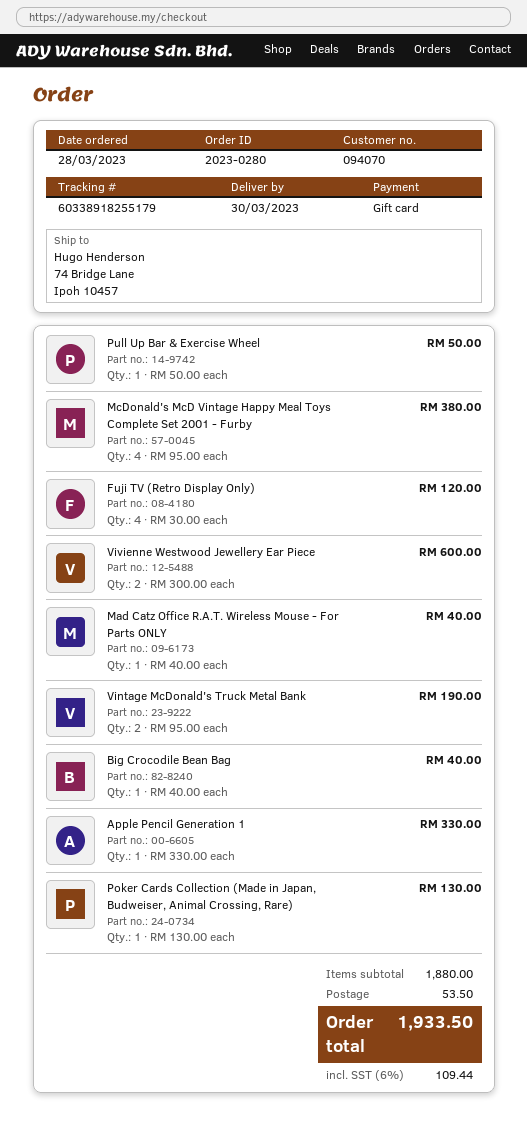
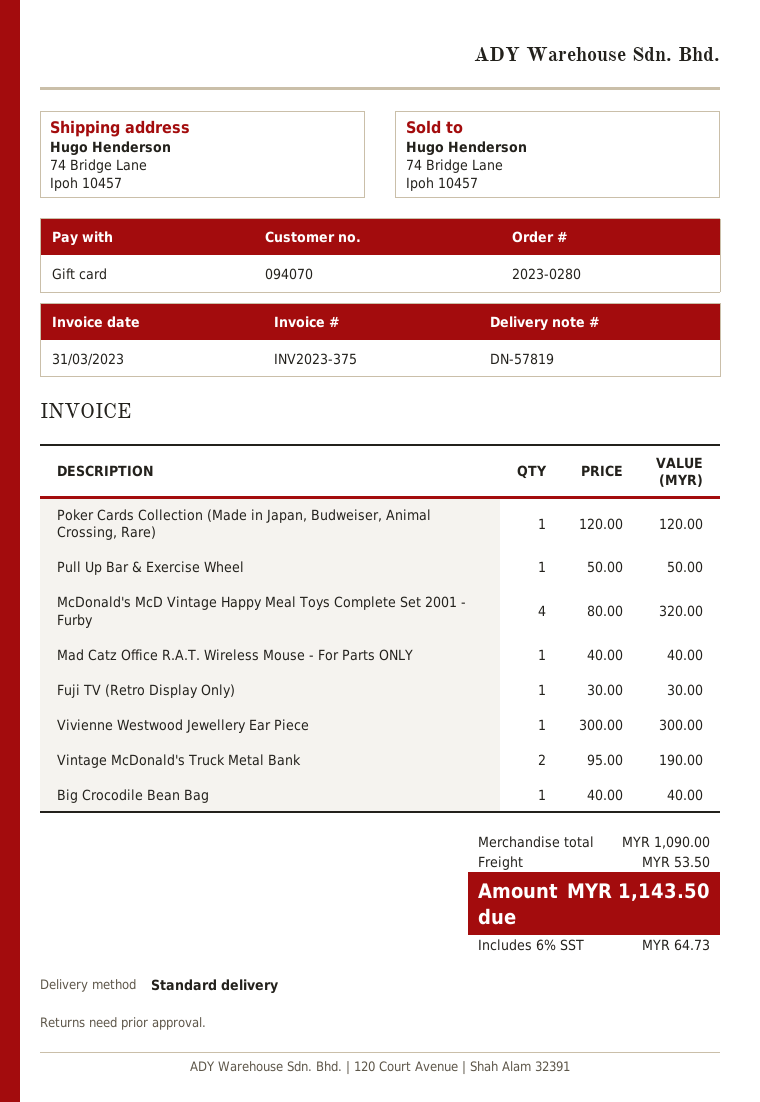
McDonald's McD Vintage Happy Meal Toys Complete Set 2001 - Furby: 4 x 95.00 = 380.00 -> 4 x 80.00 = 320.00
Fuji TV (Retro Display Only): 4 x 30.00 = 120.00 -> 1 x 30.00 = 30.00
Vivienne Westwood Jewellery Ear Piece: 2 x 300.00 = 600.00 -> 1 x 300.00 = 300.00
Apple Pencil Generation 1: 1 x 330.00 = 330.00 -> none
Poker Cards Collection (Made in Japan, Budweiser, Animal Crossing, Rare): 1 x 130.00 = 130.00 -> 1 x 120.00 = 120.00
subtotal: 1880.00 -> 1090.00
tax: 6% = 109.44 -> 6% = 64.73
total: 1933.50 -> 1143.50

